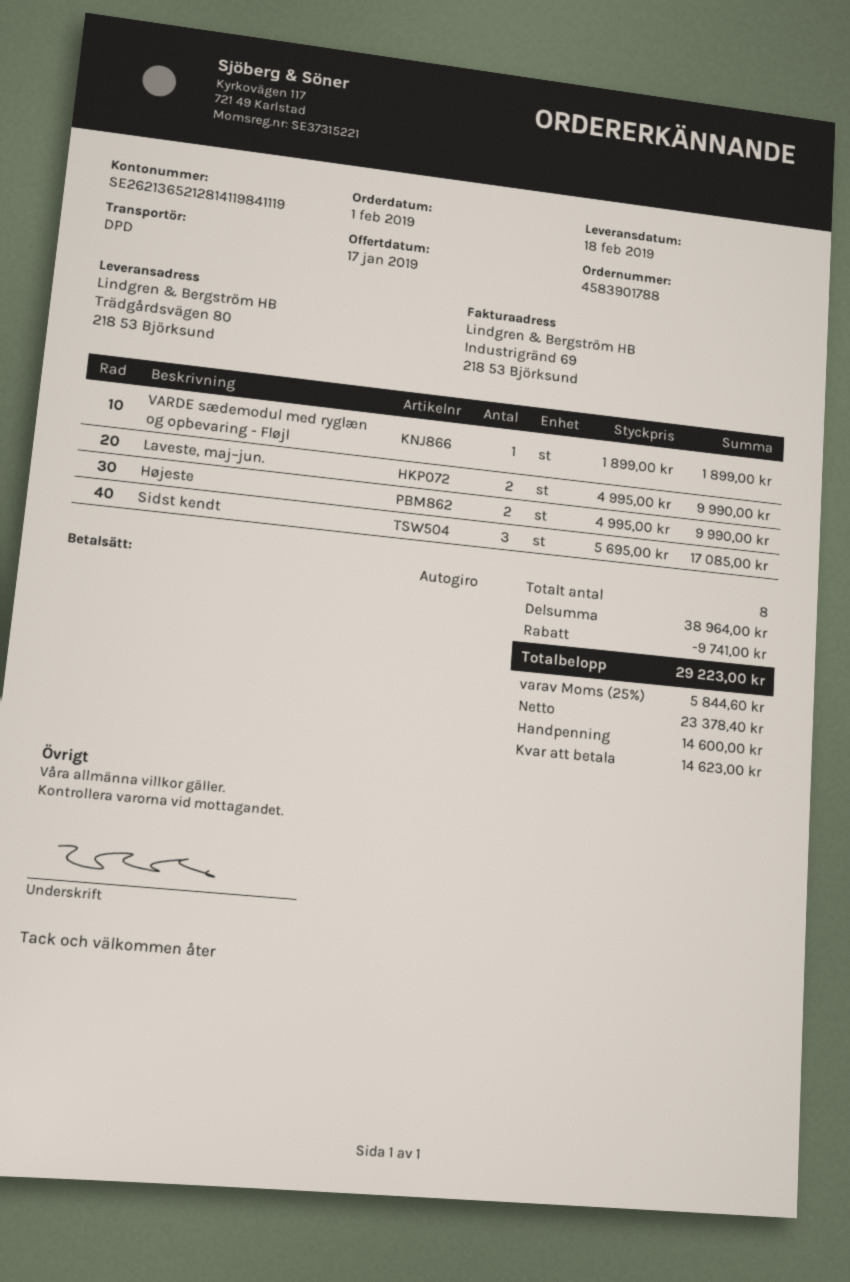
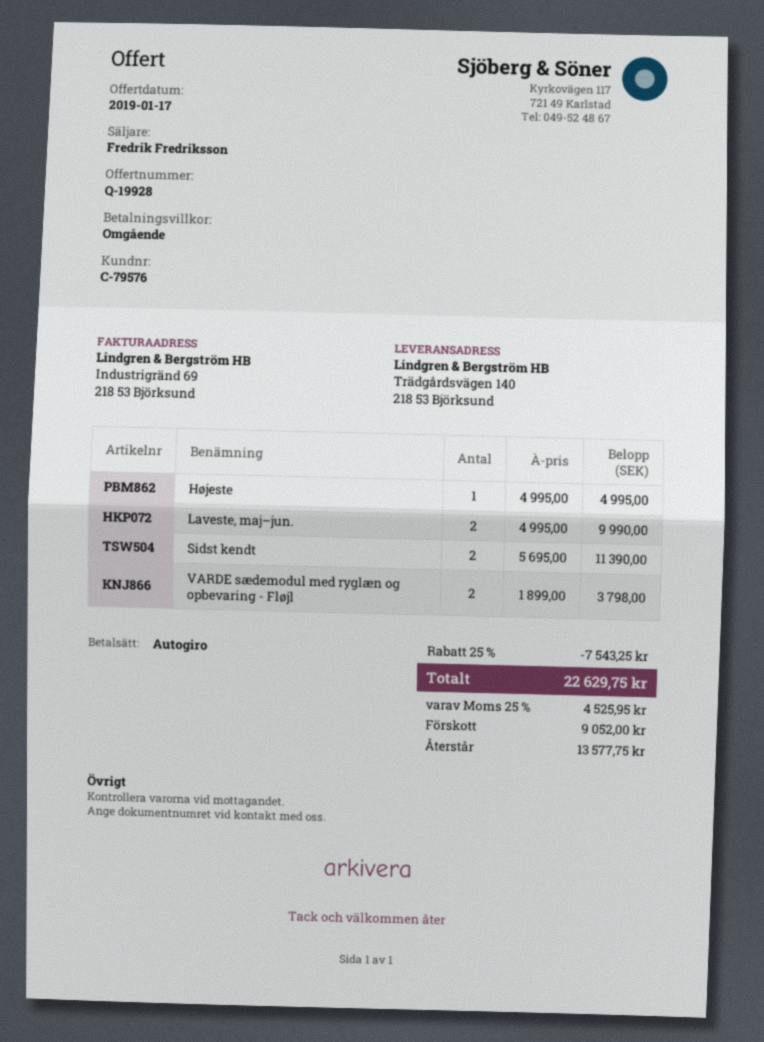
ship to: Trädgårdsvägen 80, 218 53 Björksund -> Trädgårdsvägen 140, 218 53 Björksund
VARDE sædemodul med ryglæn og opbevaring - Fløjl: 1 x 1899.00 = 1899.00 -> 2 x 1899.00 = 3798.00
Højeste: 2 x 4995.00 = 9990.00 -> 1 x 4995.00 = 4995.00
Sidst kendt: 3 x 5695.00 = 17085.00 -> 2 x 5695.00 = 11390.00
discount: 9741.00 -> 7543.25
tax: 25% = 5844.60 -> 25% = 4525.95
total: 29223.00 -> 22629.75
deposit: 14600.00 -> 9052.00
balance: 14623.00 -> 13577.75

